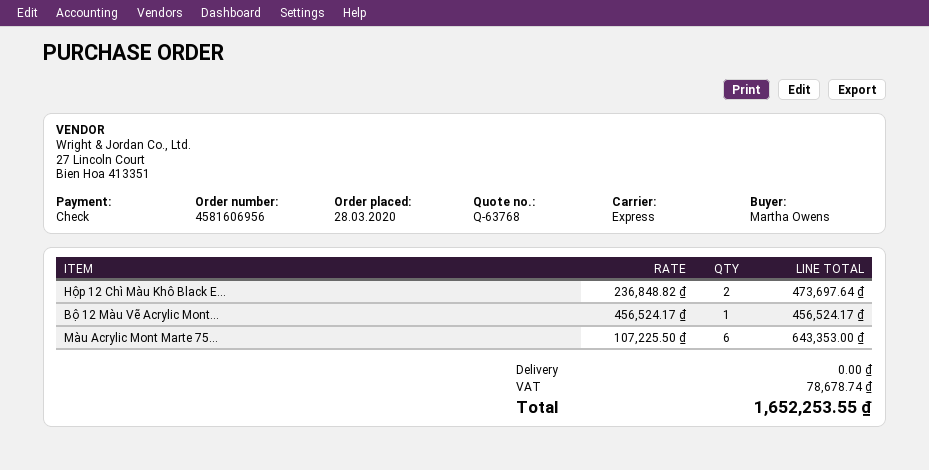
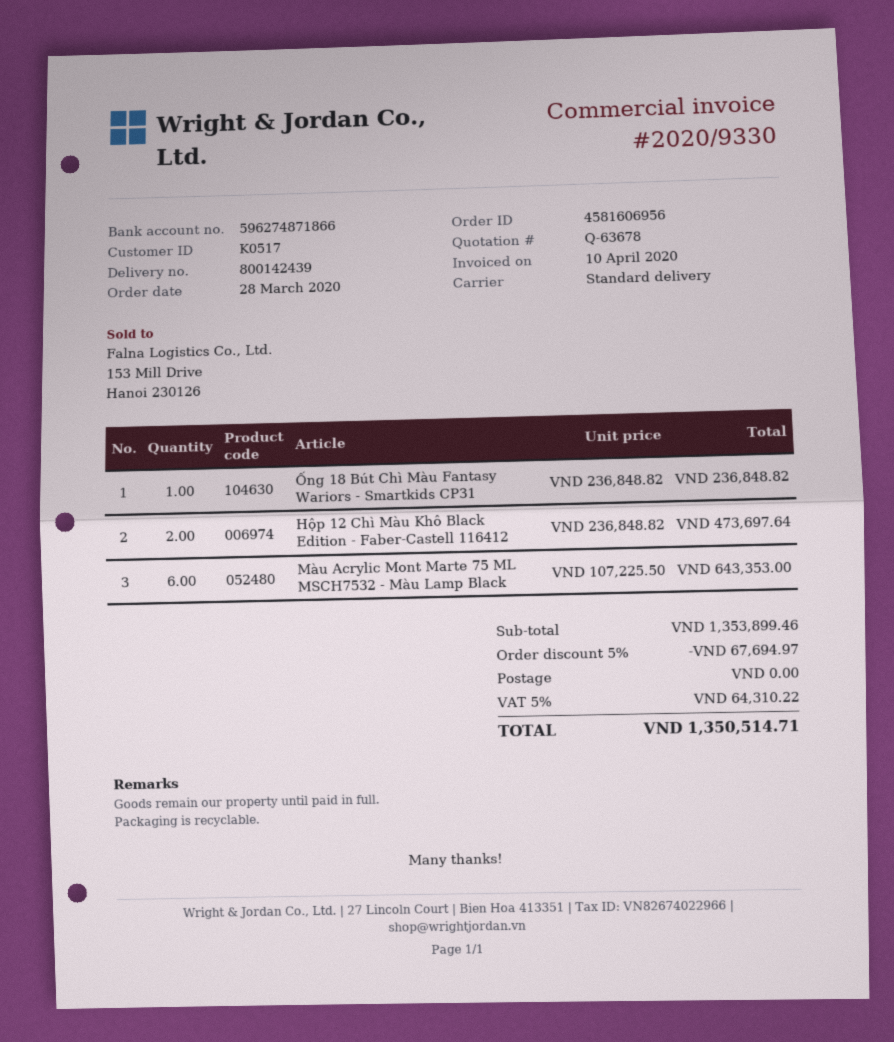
quote number: Q-63768 -> Q-63678
shipping method: express -> standard
Bộ 12 Màu Vẽ Acrylic Mont...: 1 x 456524.17 = 456524.17 -> none
Ống 18 Bút Chì Màu Fantasy Wariors - Smartkids CP31: none -> 1 x 236848.82 = 236848.82
discount: none -> 5% = 67694.97
tax: 78678.74 -> 64310.22
total: 1652253.55 -> 1350514.71

